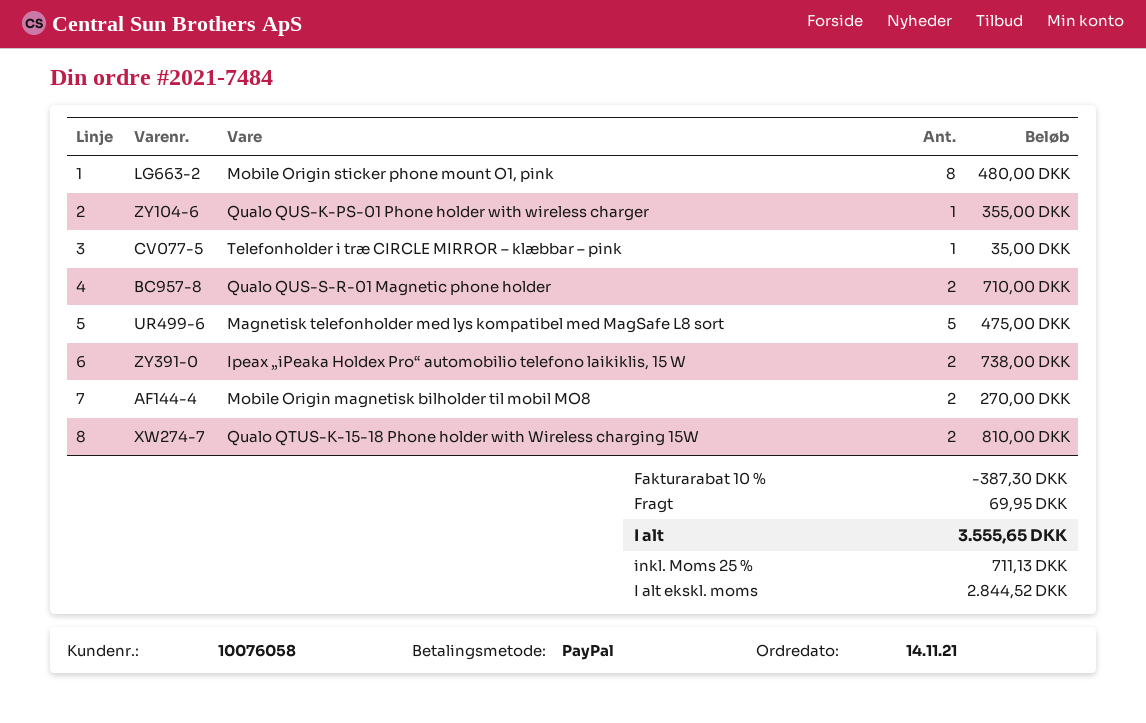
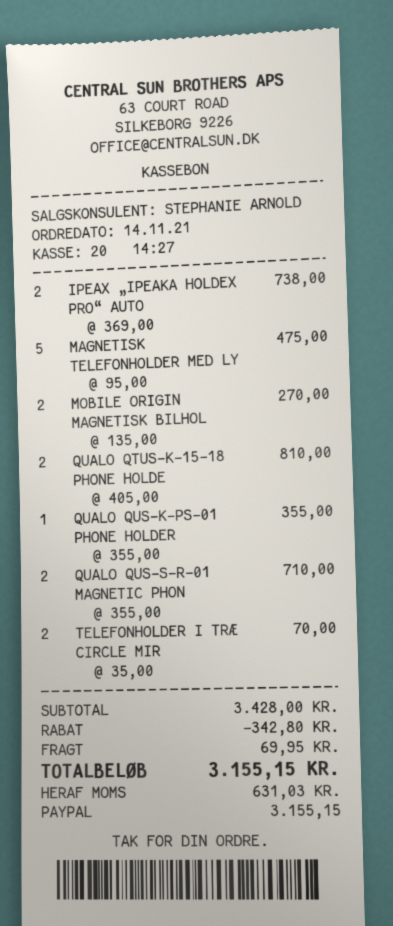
Mobile Origin sticker phone mount O1, pink: 8 for 480.00 -> none
Telefonholder i træ CIRCLE MIRROR – klæbbar – pink: 1 for 35.00 -> 2 for 70.00
discount: 387.30 -> 342.80
tax: 711.13 -> 631.03
total: 3555.65 -> 3155.15

